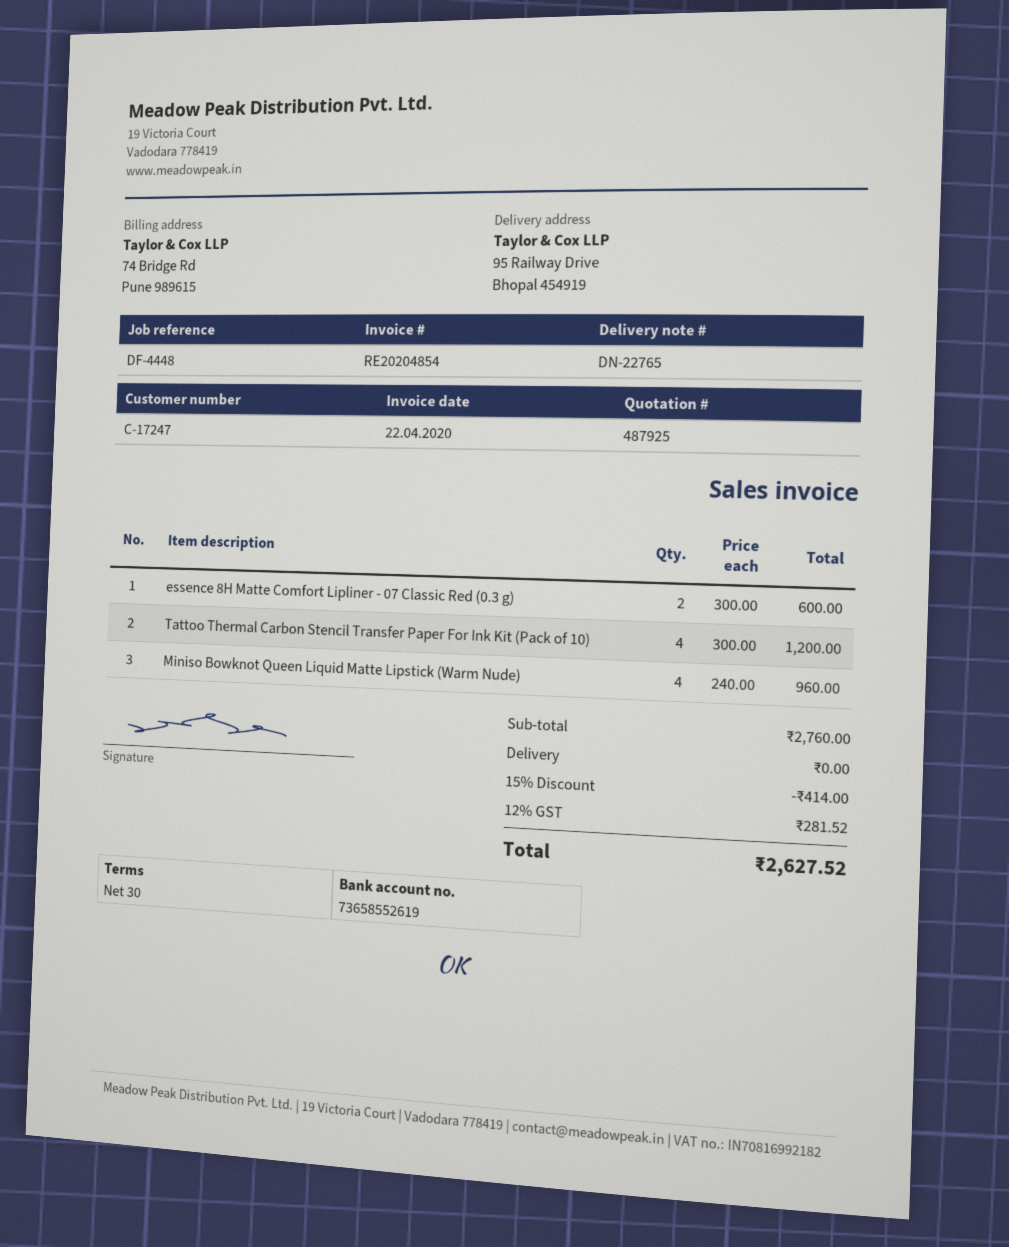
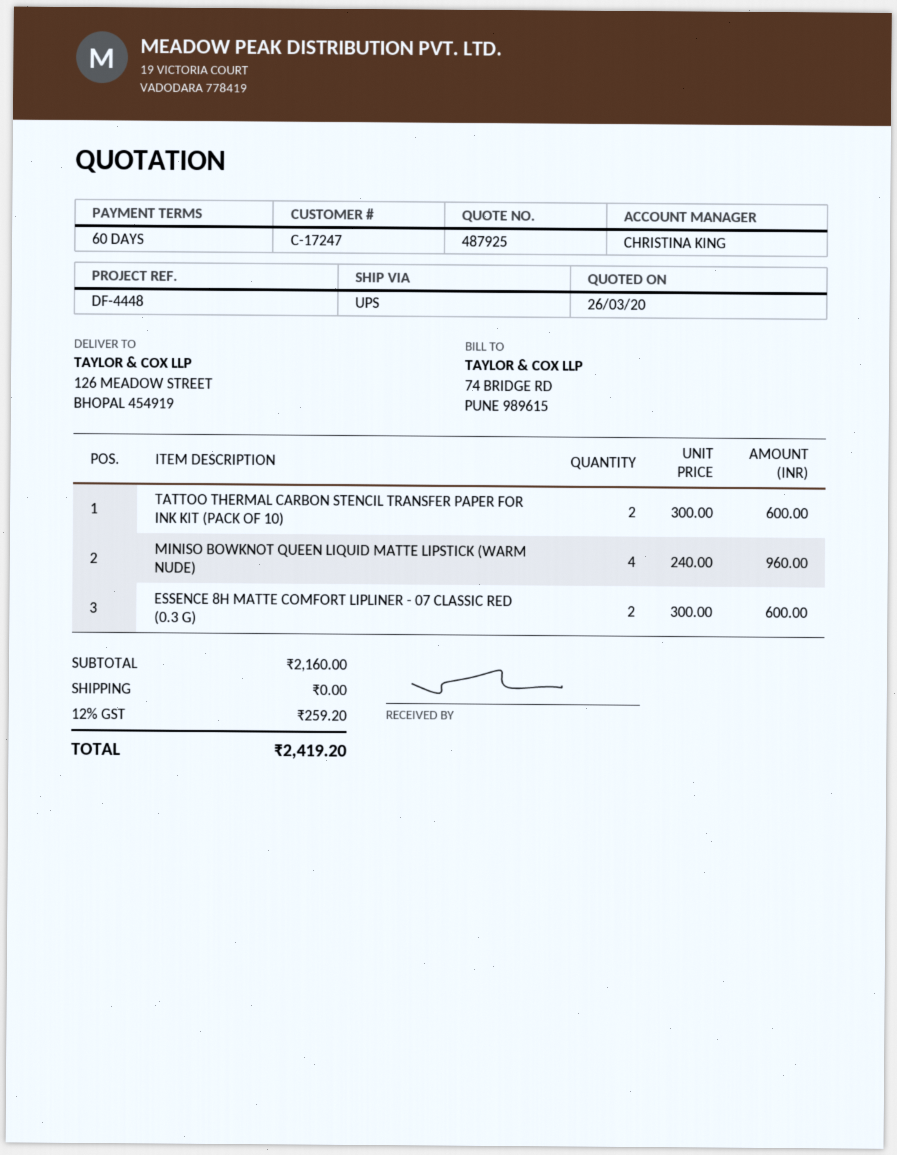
payment terms: 30 days -> 60 days
ship to: 95 Railway Drive, Bhopal 454919 -> 126 MEADOW STREET, BHOPAL 454919
Tattoo Thermal Carbon Stencil Transfer Paper For Ink Kit (Pack of 10): 4 x 300.00 = 1200.00 -> 2 x 300.00 = 600.00
subtotal: 2760.00 -> 2160.00
discount: 15% = 414.00 -> none
tax: 12% = 281.52 -> 12% = 259.20
total: 2627.52 -> 2419.20

